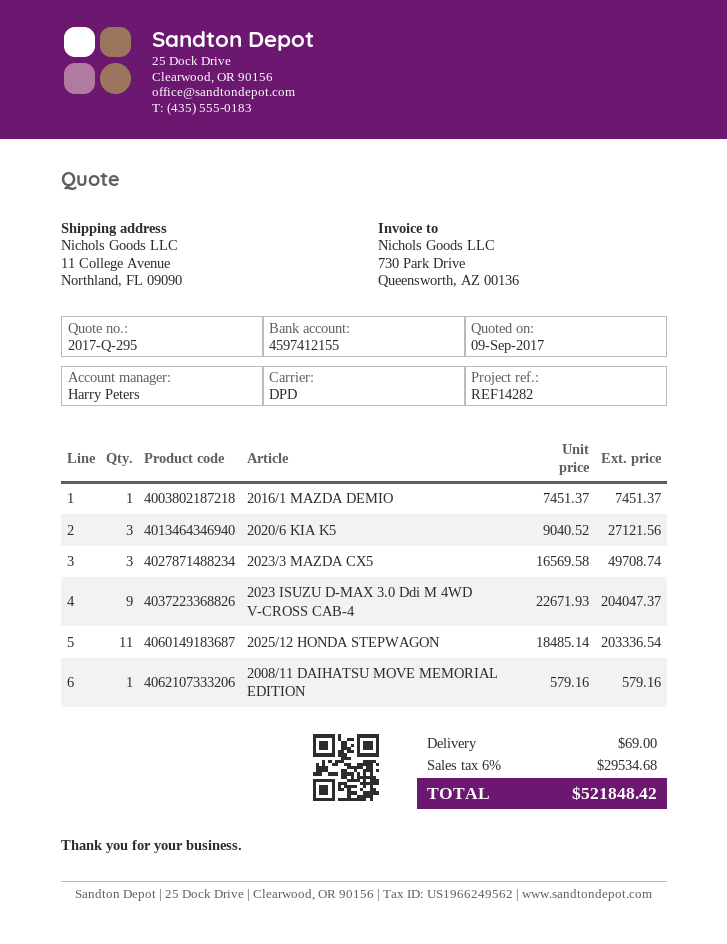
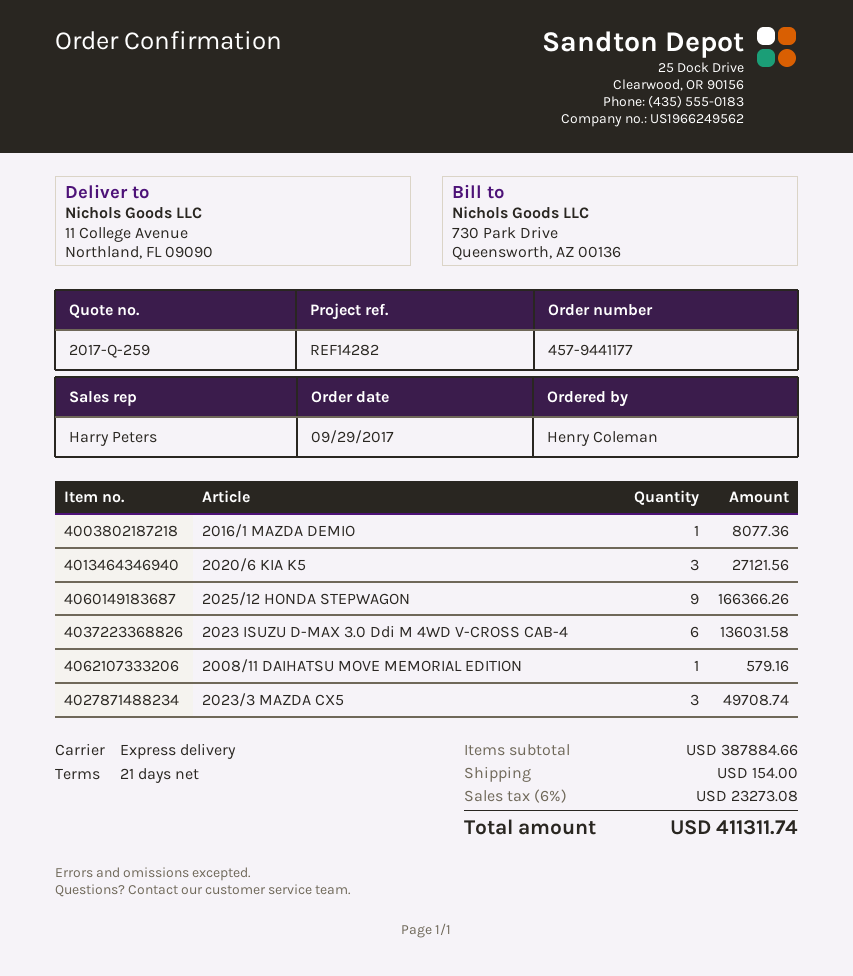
quote number: 2017-Q-295 -> 2017-Q-259
shipping method: DPD -> express
2016/1 MAZDA DEMIO: 1 for 7451.37 -> 1 for 8077.36
2023 ISUZU D-MAX 3.0 Ddi M 4WD V-CROSS CAB-4: 9 for 204047.37 -> 6 for 136031.58
2025/12 HONDA STEPWAGON: 11 for 203336.54 -> 9 for 166366.26
shipping: 69.00 -> 154.00
tax: 6% = 29534.68 -> 6% = 23273.08
total: 521848.42 -> 411311.74

